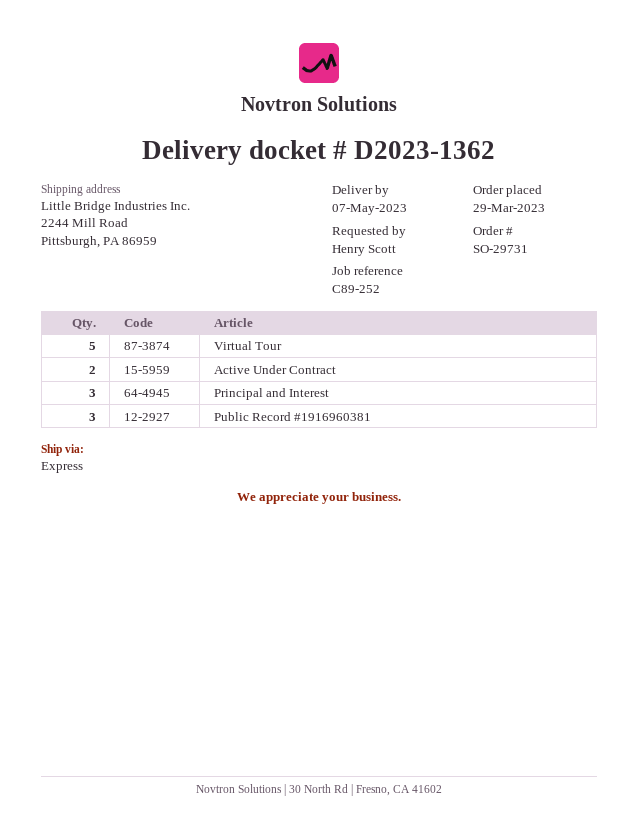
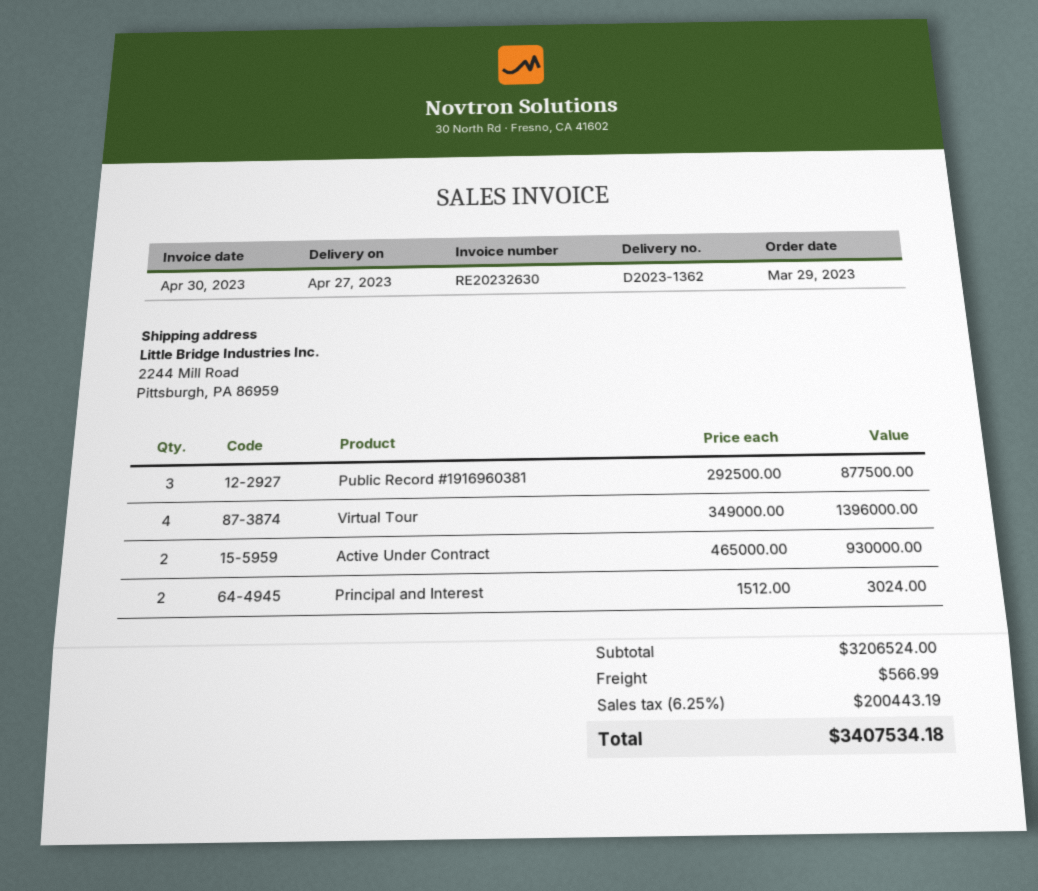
delivery date: 2023-05-07 -> 2023-04-27
Virtual Tour: 5 -> 4
Principal and Interest: 3 -> 2

